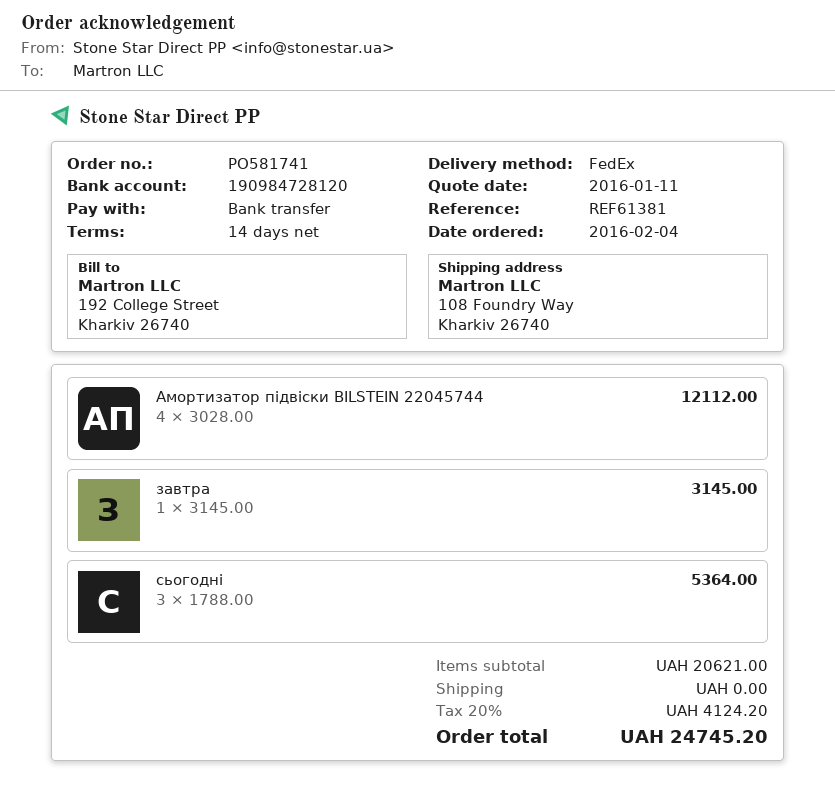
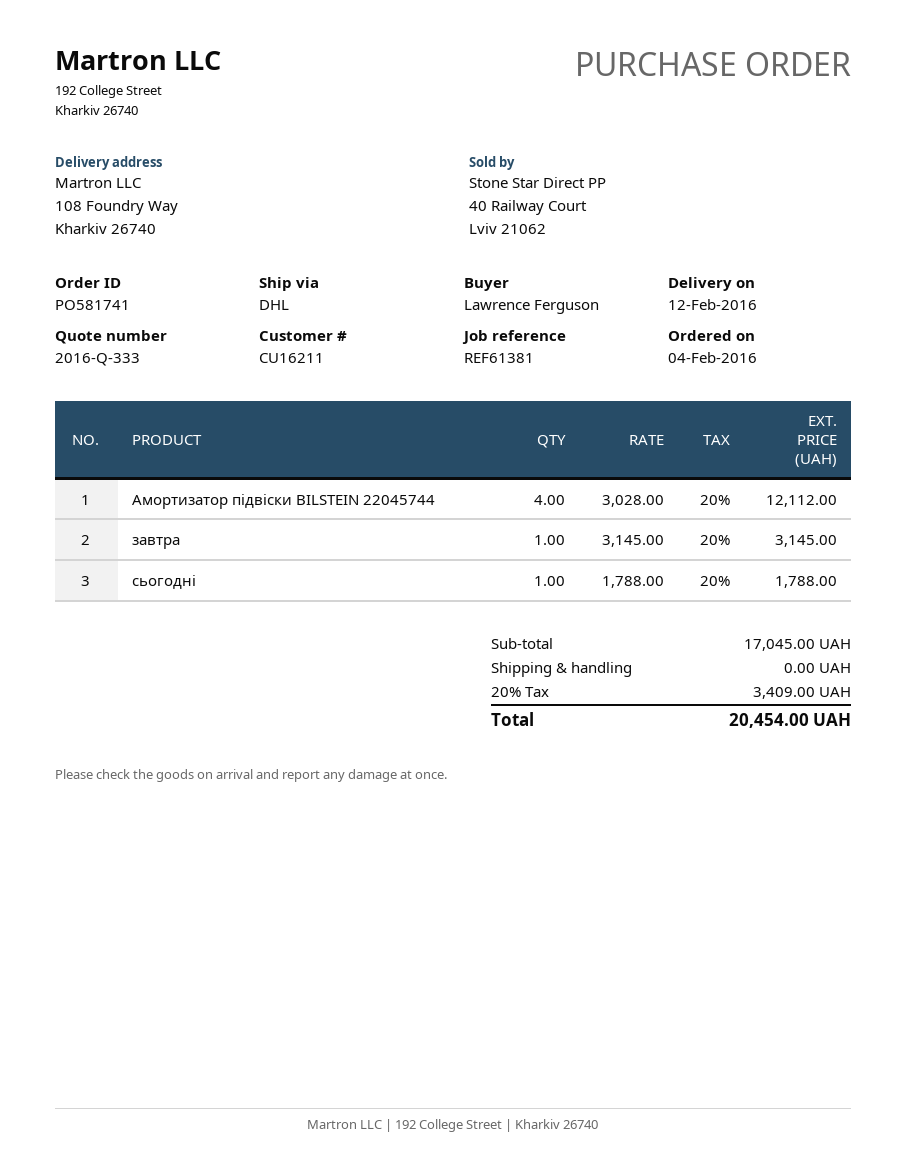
shipping method: FedEx -> DHL
сьогодні: 3 x 1788.00 = 5364.00 -> 1 x 1788.00 = 1788.00
subtotal: 20621.00 -> 17045.00
tax: 20% = 4124.20 -> 20% = 3409.00
total: 24745.20 -> 20454.00

